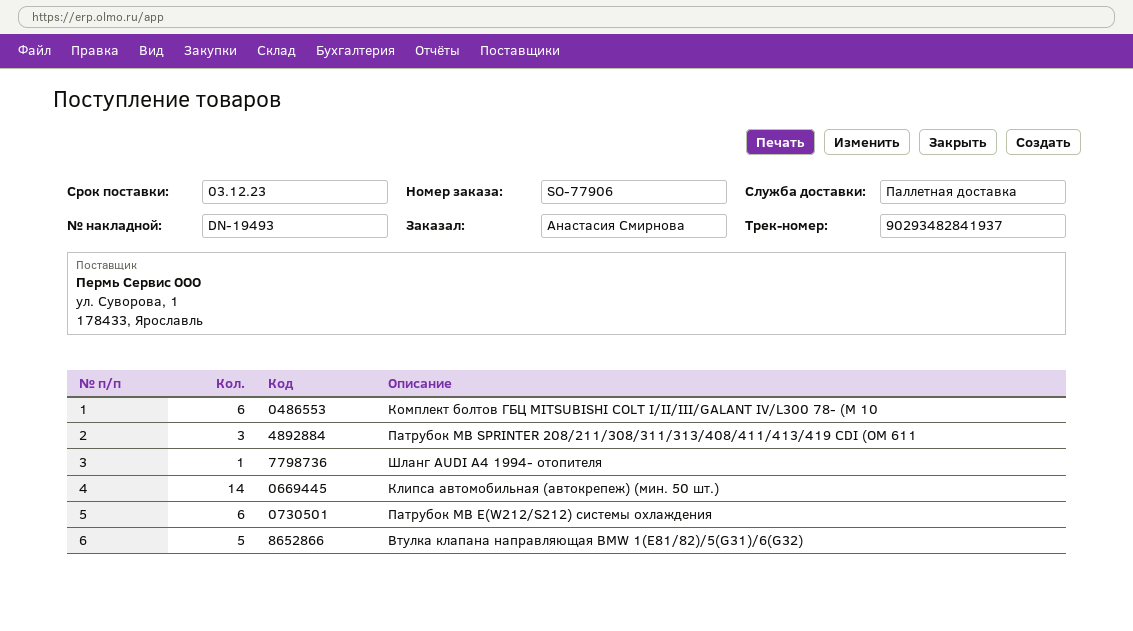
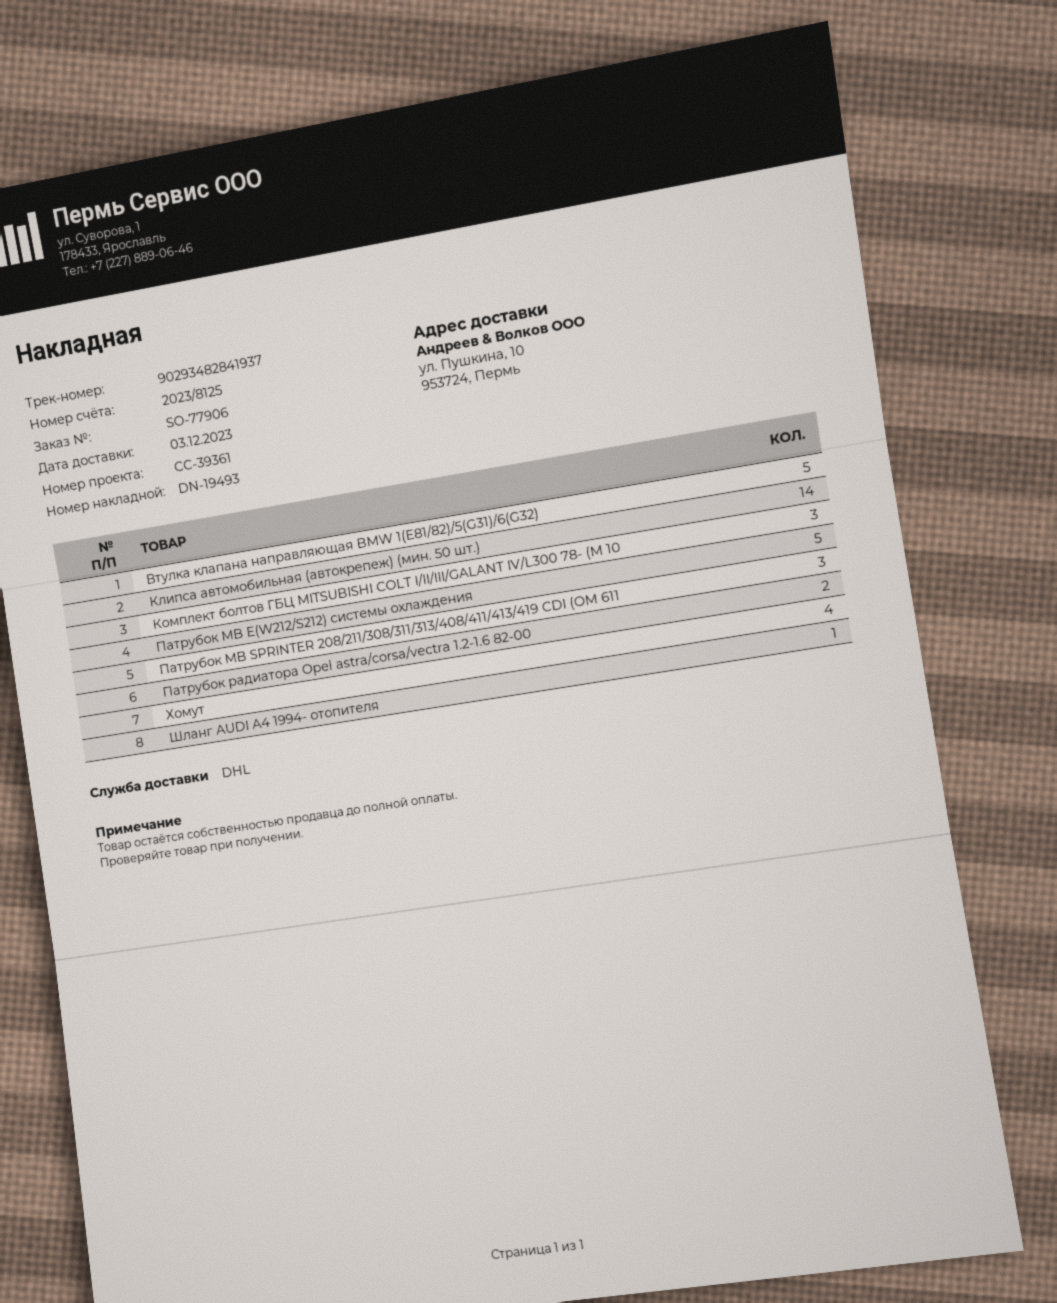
shipping method: pallet freight -> DHL
Комплект болтов ГБЦ MITSUBISHI COLT I/II/III/GALANT IV/L300 78- (M 10: 6 -> 3
Патрубок MB E(W212/S212) системы охлаждения: 6 -> 5
Патрубок радиатора Opel astra/corsa/vectra 1.2-1.6 82-00: none -> 2
Хомут: none -> 4

